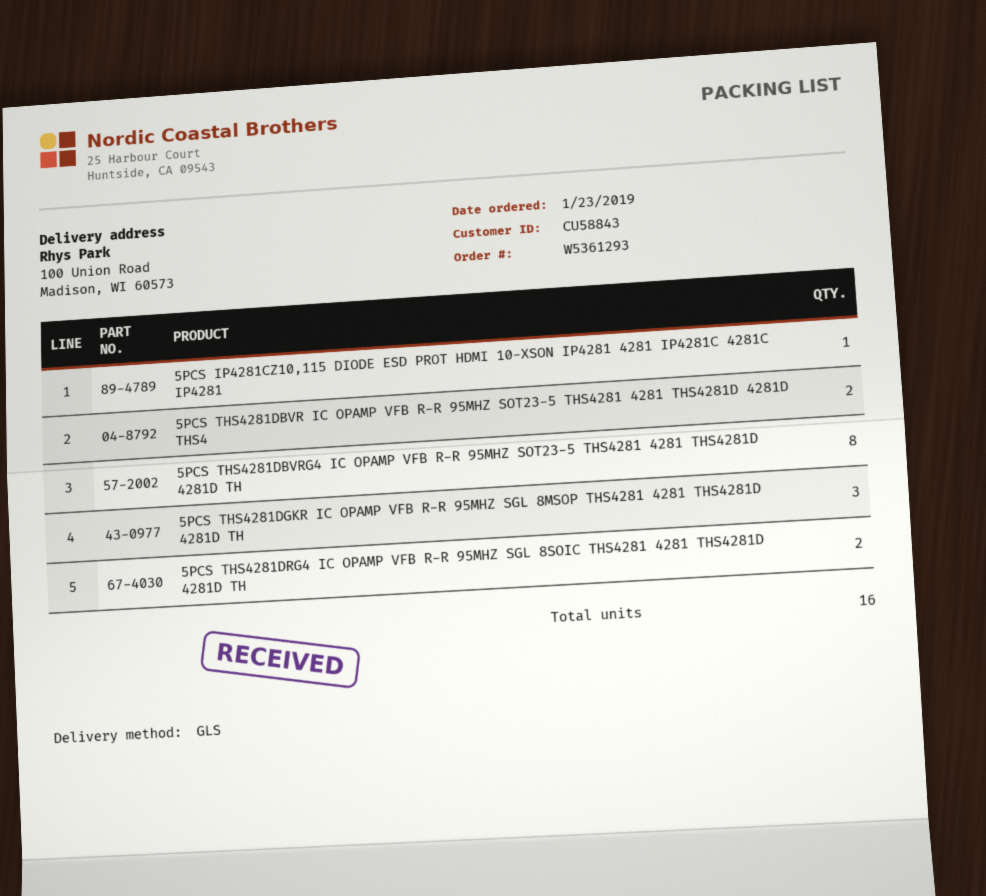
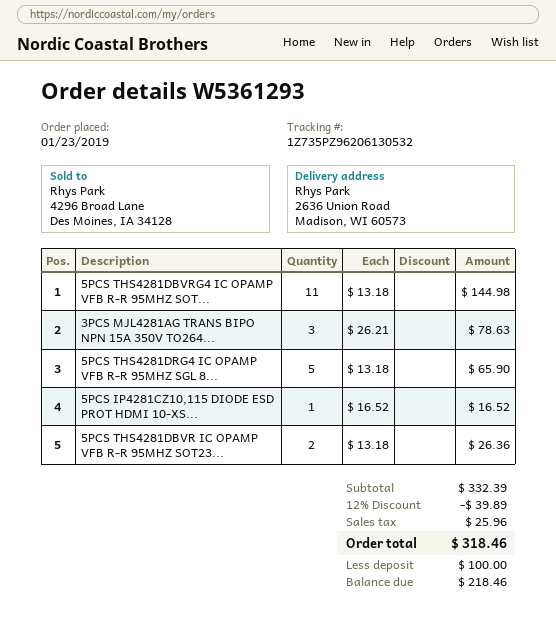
ship to: 100 Union Road, Madison, WI 60573 -> 2636 Union Road, Madison, WI 60573
5PCS THS4281DBVRG4 IC OPAMP VFB R-R 95MHZ SOT23-5 THS4281 4281 THS4281D 4281D TH: 8 -> 11
5PCS THS4281DGKR IC OPAMP VFB R-R 95MHZ SGL 8MSOP THS4281 4281 THS4281D 4281D TH: 3 -> none
5PCS THS4281DRG4 IC OPAMP VFB R-R 95MHZ SGL 8SOIC THS4281 4281 THS4281D 4281D TH: 2 -> 5
3PCS MJL4281AG TRANS BIPO NPN 15A 350V TO264...: none -> 3

